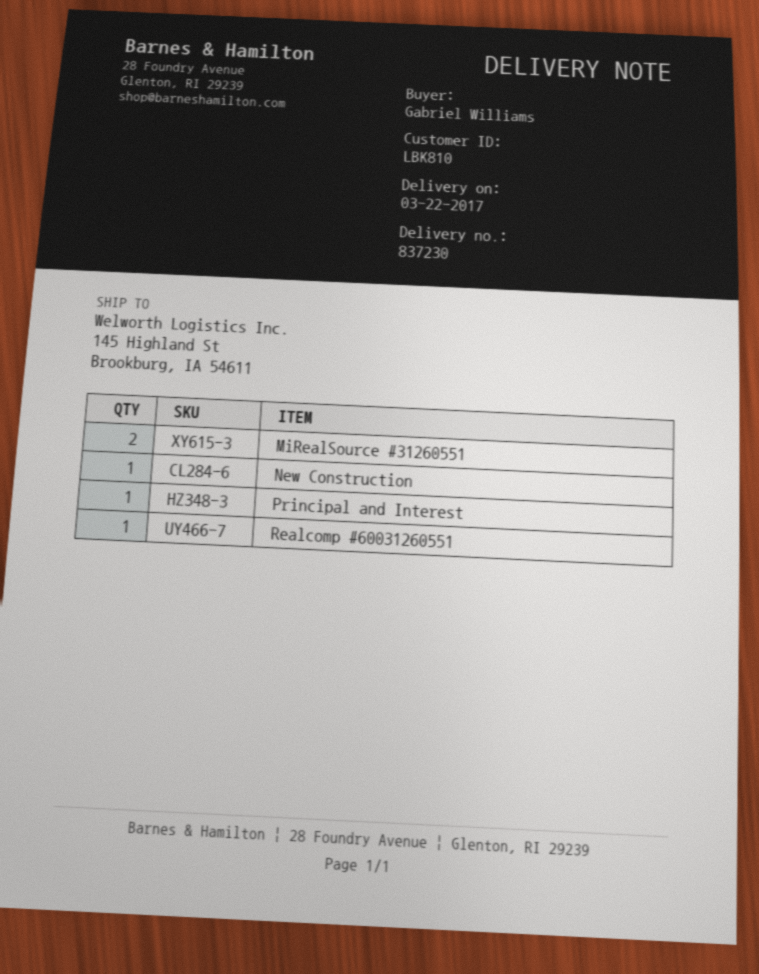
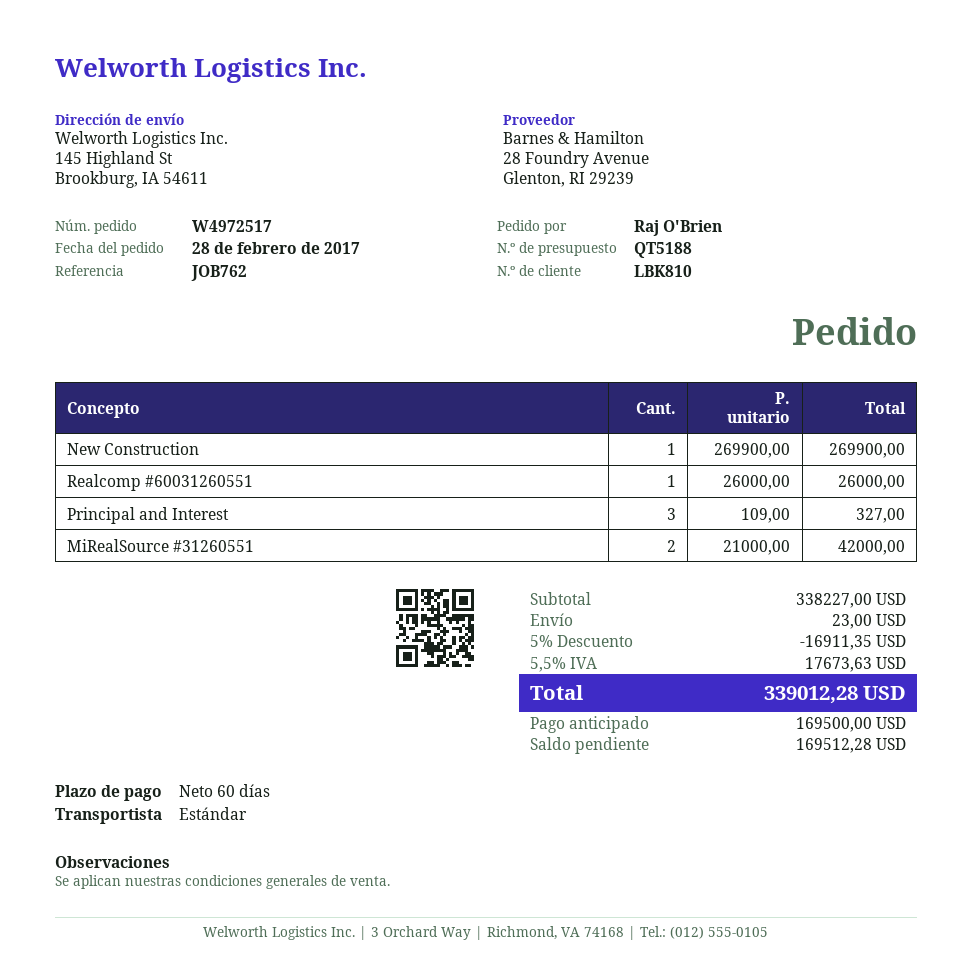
ordered by: Gabriel Williams -> Raj O'Brien
Principal and Interest: 1 -> 3

